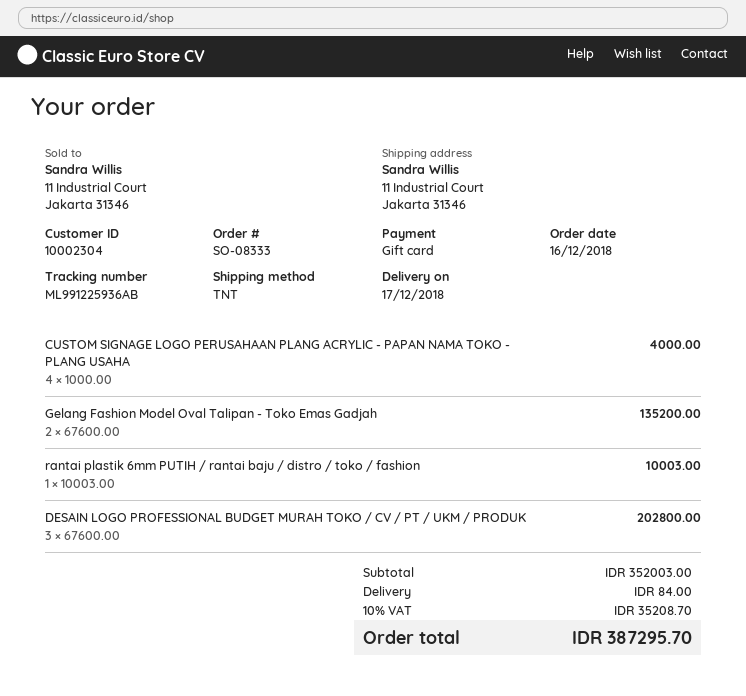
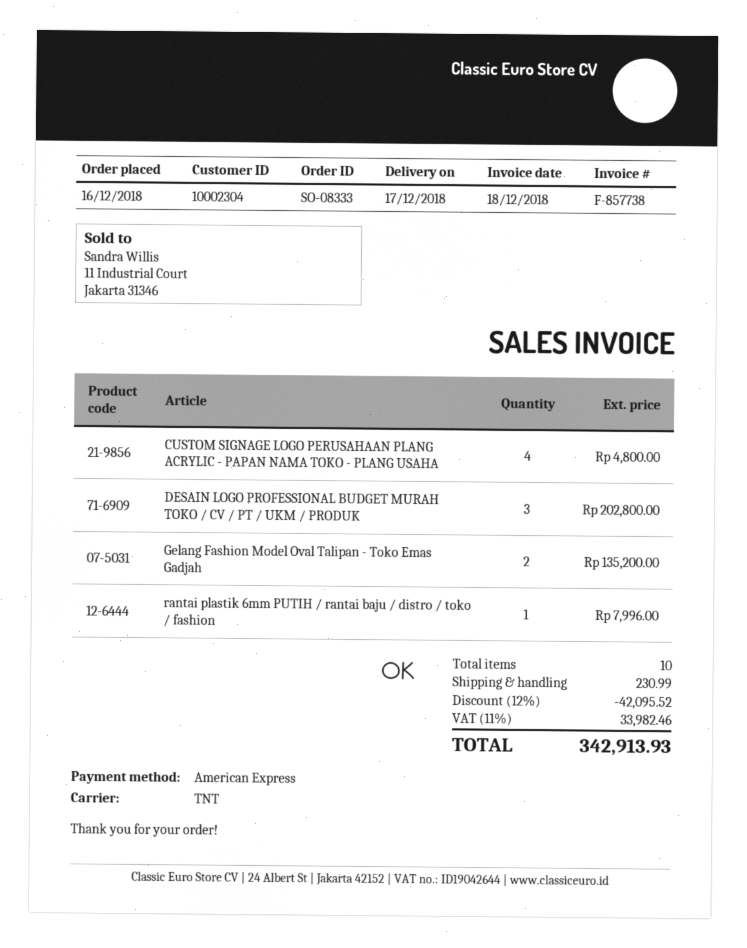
payment method: gift card -> American Express
CUSTOM SIGNAGE LOGO PERUSAHAAN PLANG ACRYLIC - PAPAN NAMA TOKO - PLANG USAHA: 4 for 4000.00 -> 4 for 4800.00
rantai plastik 6mm PUTIH / rantai baju / distro / toko / fashion: 1 for 10003.00 -> 1 for 7996.00
discount: none -> 12% = 42095.52
shipping: 84.00 -> 230.99
tax: 10% = 35208.70 -> 11% = 33982.46
total: 387295.70 -> 342913.93

